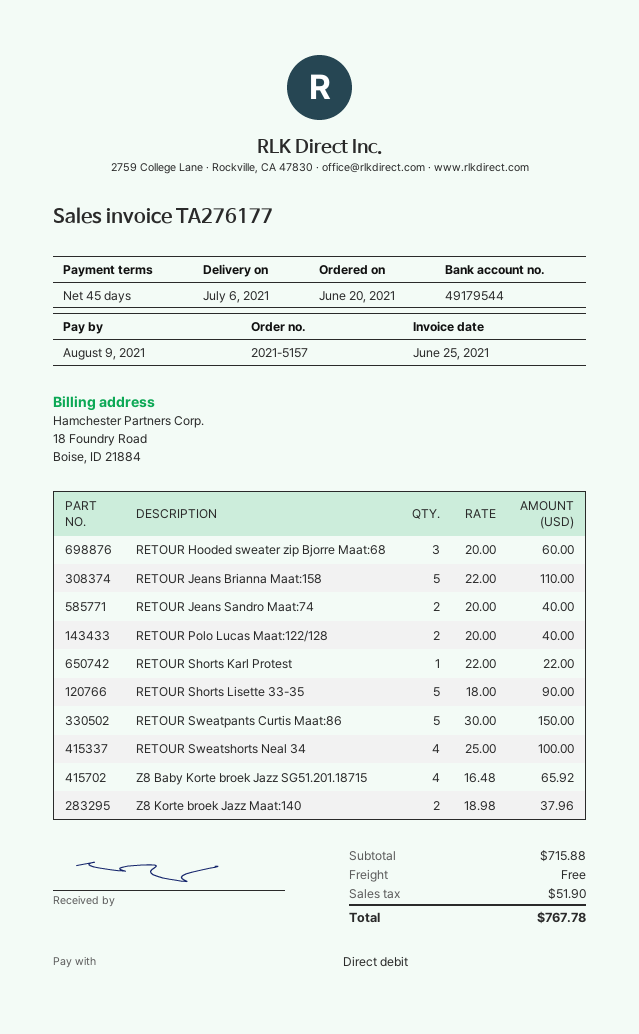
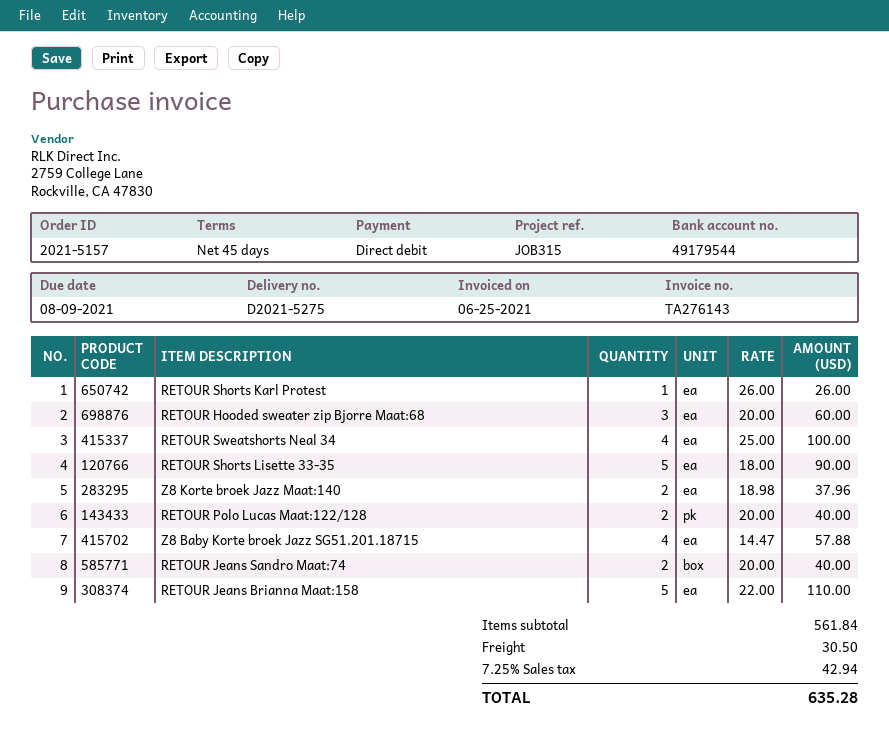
invoice number: TA276177 -> TA276143
RETOUR Shorts Karl Protest: 1 x 22.00 = 22.00 -> 1 x 26.00 = 26.00
RETOUR Sweatpants Curtis Maat:86: 5 x 30.00 = 150.00 -> none
Z8 Baby Korte broek Jazz SG51.201.18715: 4 x 16.48 = 65.92 -> 4 x 14.47 = 57.88
subtotal: 715.88 -> 561.84
shipping: 0.00 -> 30.50
tax: 51.90 -> 42.94
total: 767.78 -> 635.28

